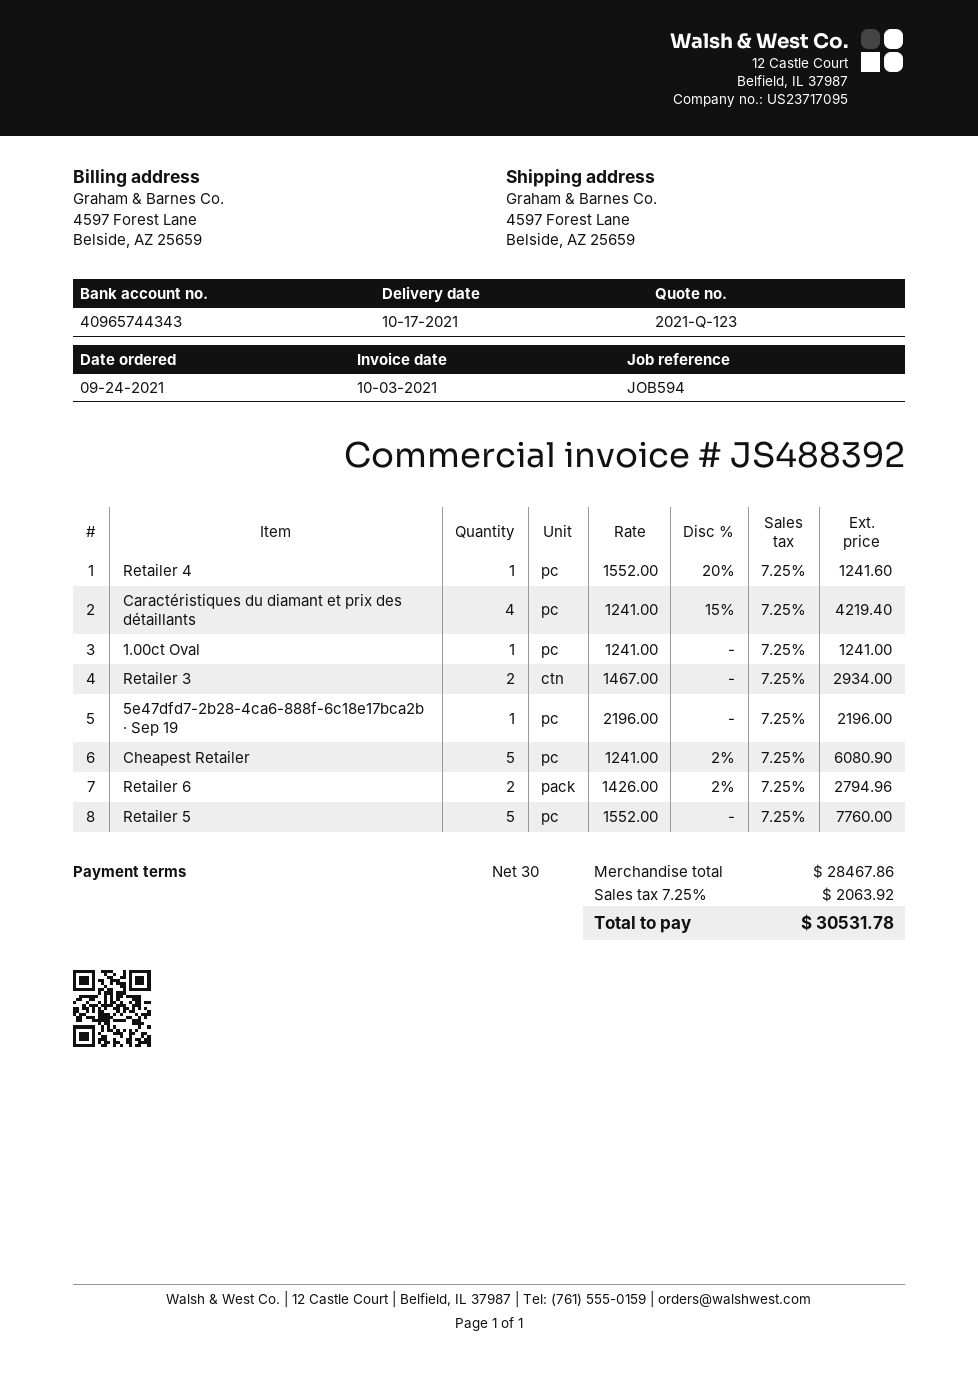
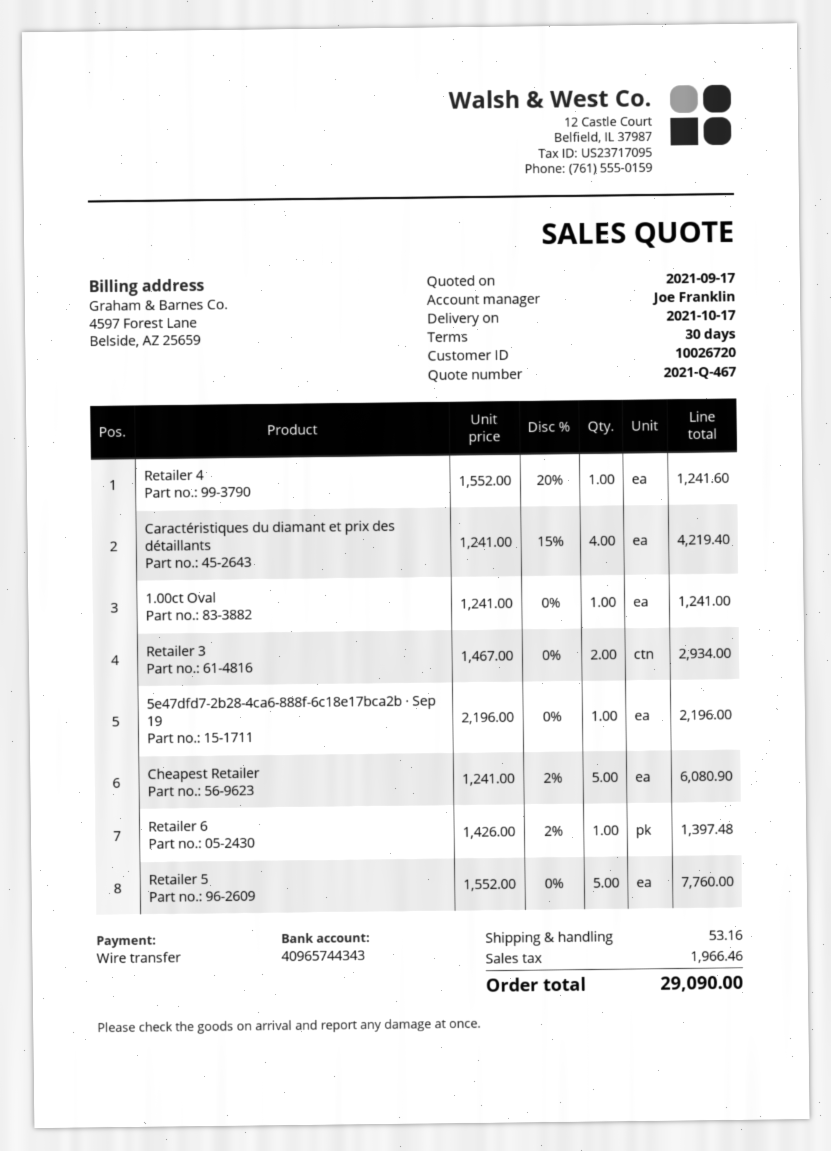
quote number: 2021-Q-123 -> 2021-Q-467
Retailer 6: 2 x 1426.00 - 2% = 2794.96 -> 1 x 1426.00 - 2% = 1397.48
shipping: none -> 53.16
tax: 2063.92 -> 1966.46
total: 30531.78 -> 29090.00

